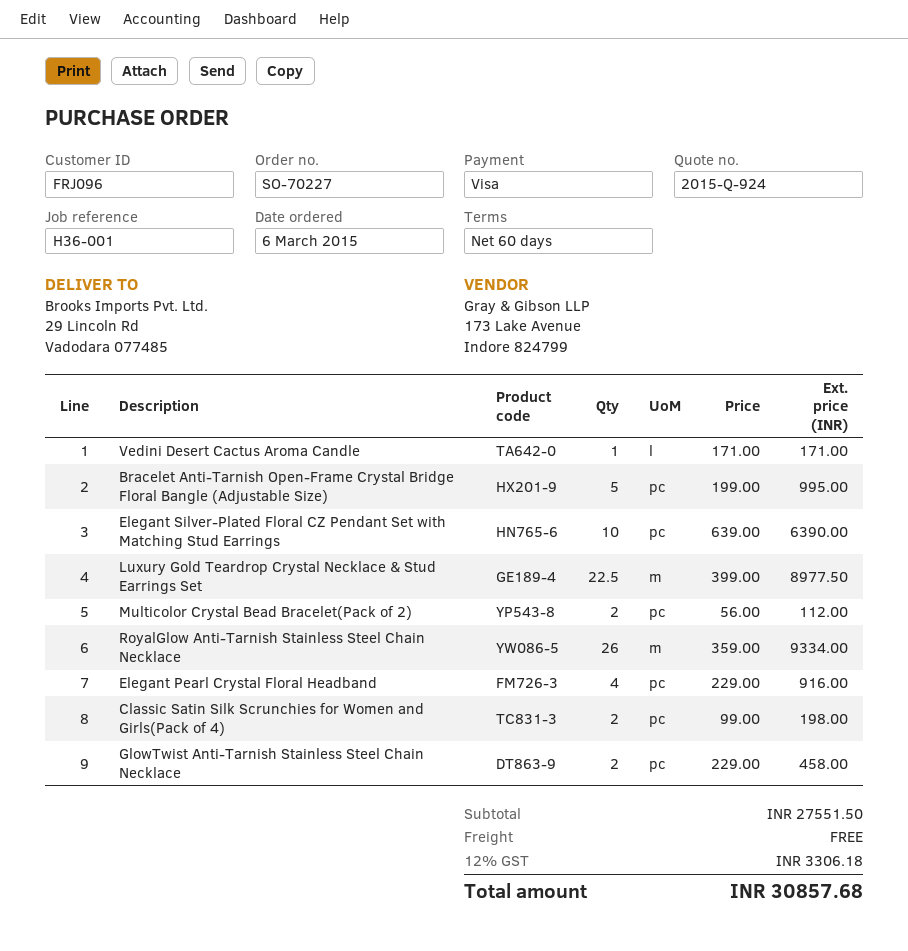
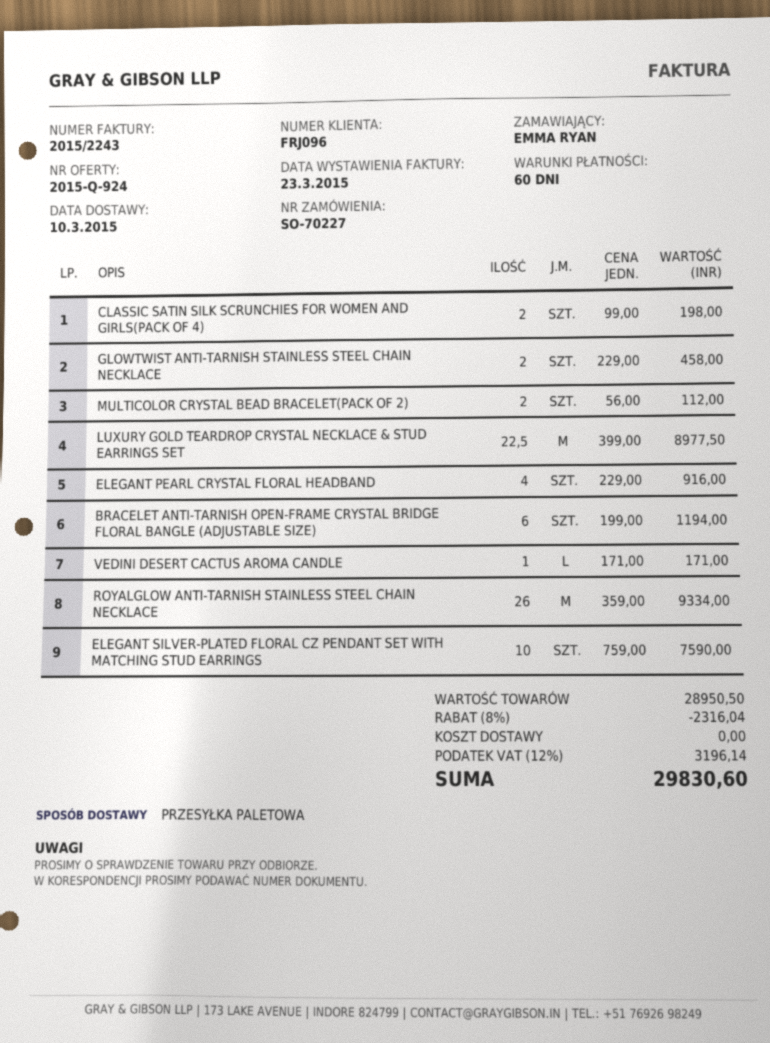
Bracelet Anti-Tarnish Open-Frame Crystal Bridge Floral Bangle (Adjustable Size): 5 x 199.00 = 995.00 -> 6 x 199.00 = 1194.00
Elegant Silver-Plated Floral CZ Pendant Set with Matching Stud Earrings: 10 x 639.00 = 6390.00 -> 10 x 759.00 = 7590.00
subtotal: 27551.50 -> 28950.50
discount: none -> 8% = 2316.04
tax: 12% = 3306.18 -> 12% = 3196.14
total: 30857.68 -> 29830.60

